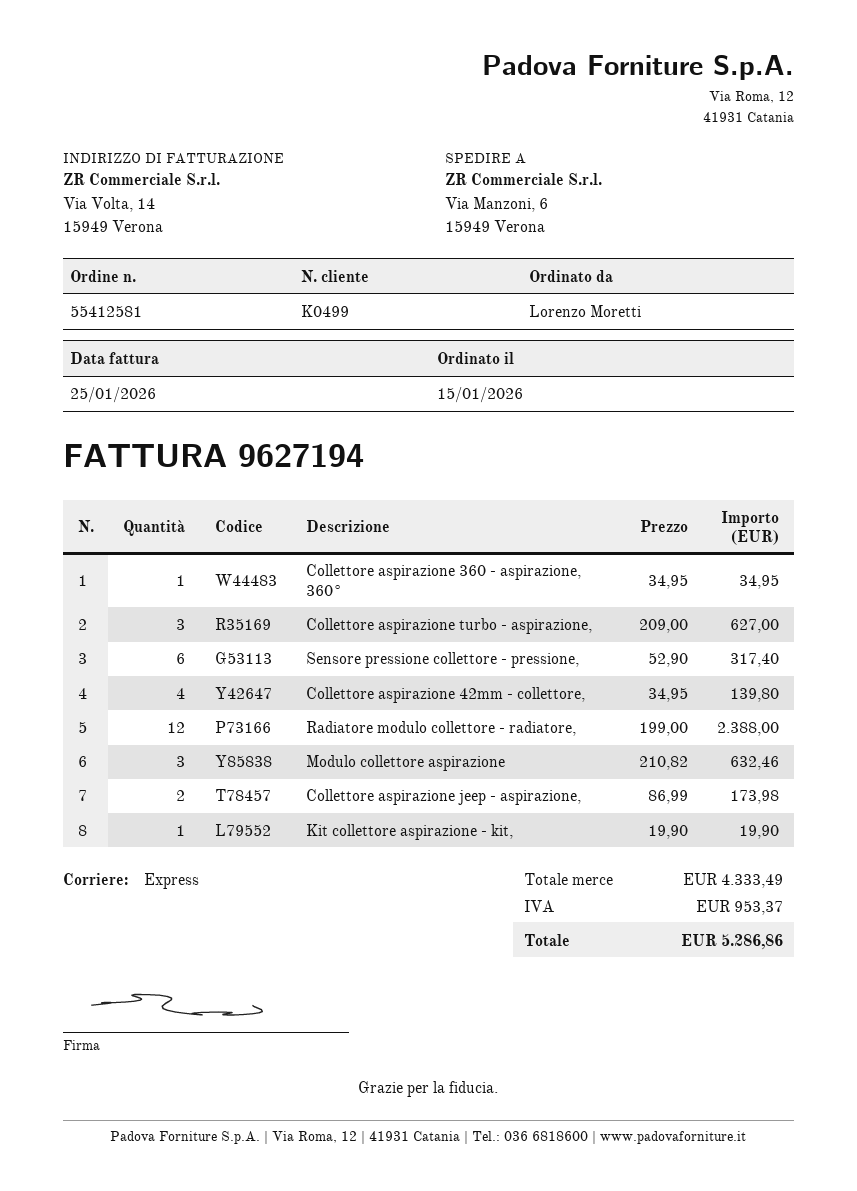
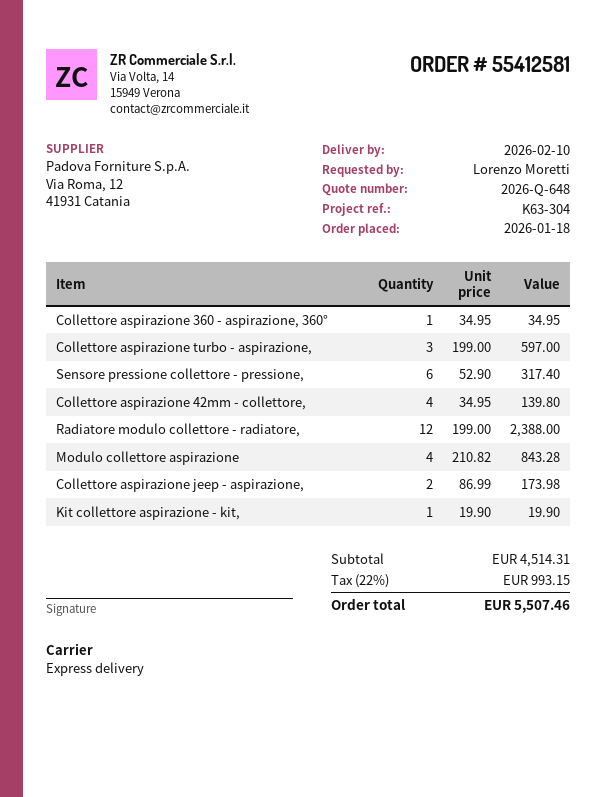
order date: 2026-01-15 -> 2026-01-18
Collettore aspirazione turbo - aspirazione,: 3 x 209.00 = 627.00 -> 3 x 199.00 = 597.00
Modulo collettore aspirazione: 3 x 210.82 = 632.46 -> 4 x 210.82 = 843.28
subtotal: 4333.49 -> 4514.31
tax: 953.37 -> 993.15
total: 5286.86 -> 5507.46

